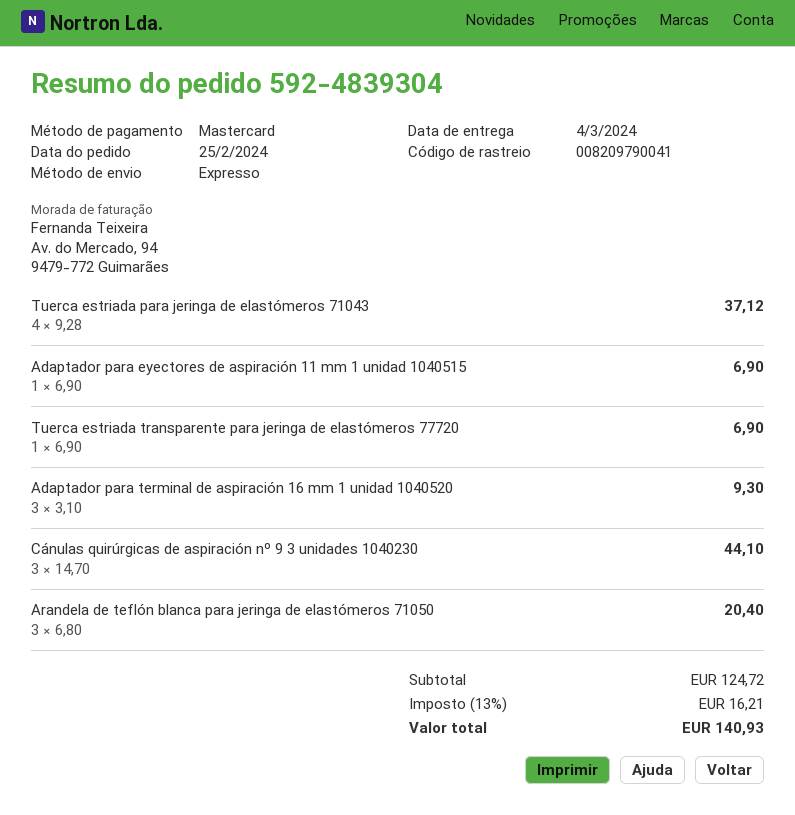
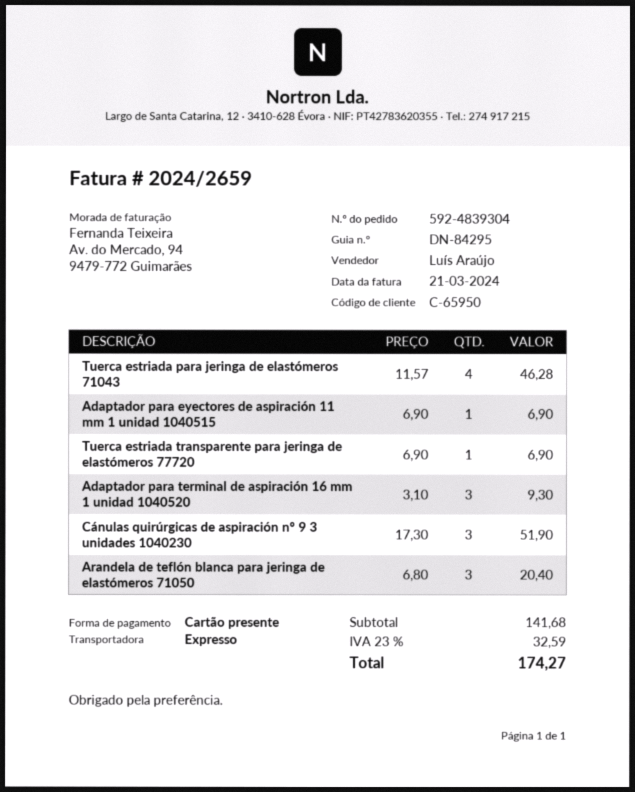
payment method: Mastercard -> gift card
Tuerca estriada para jeringa de elastómeros 71043: 4 x 9.28 = 37.12 -> 4 x 11.57 = 46.28
Cánulas quirúrgicas de aspiración nº 9 3 unidades 1040230: 3 x 14.70 = 44.10 -> 3 x 17.30 = 51.90
subtotal: 124.72 -> 141.68
tax: 13% = 16.21 -> 23% = 32.59
total: 140.93 -> 174.27

